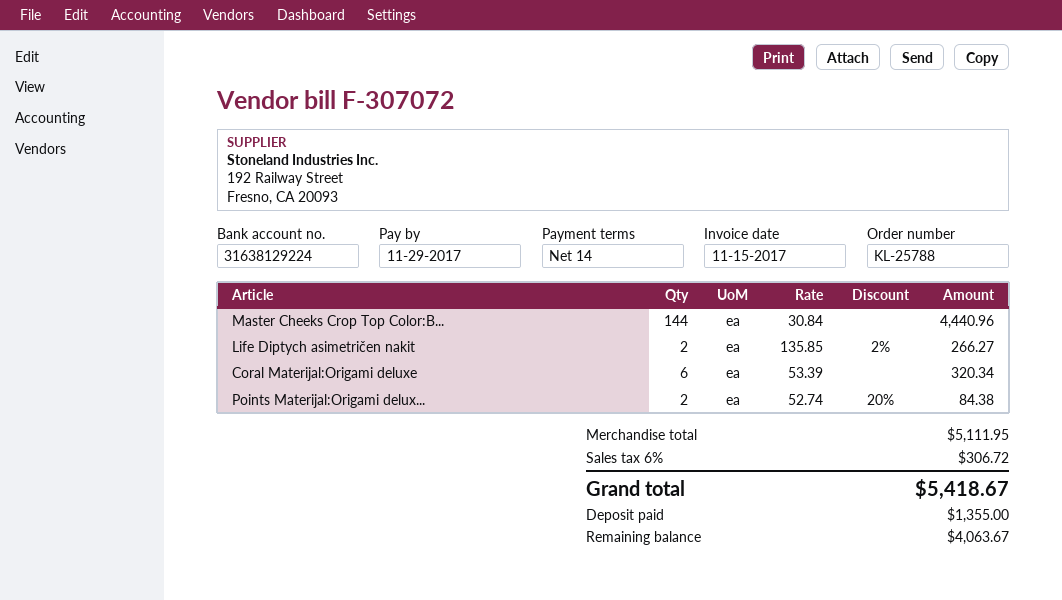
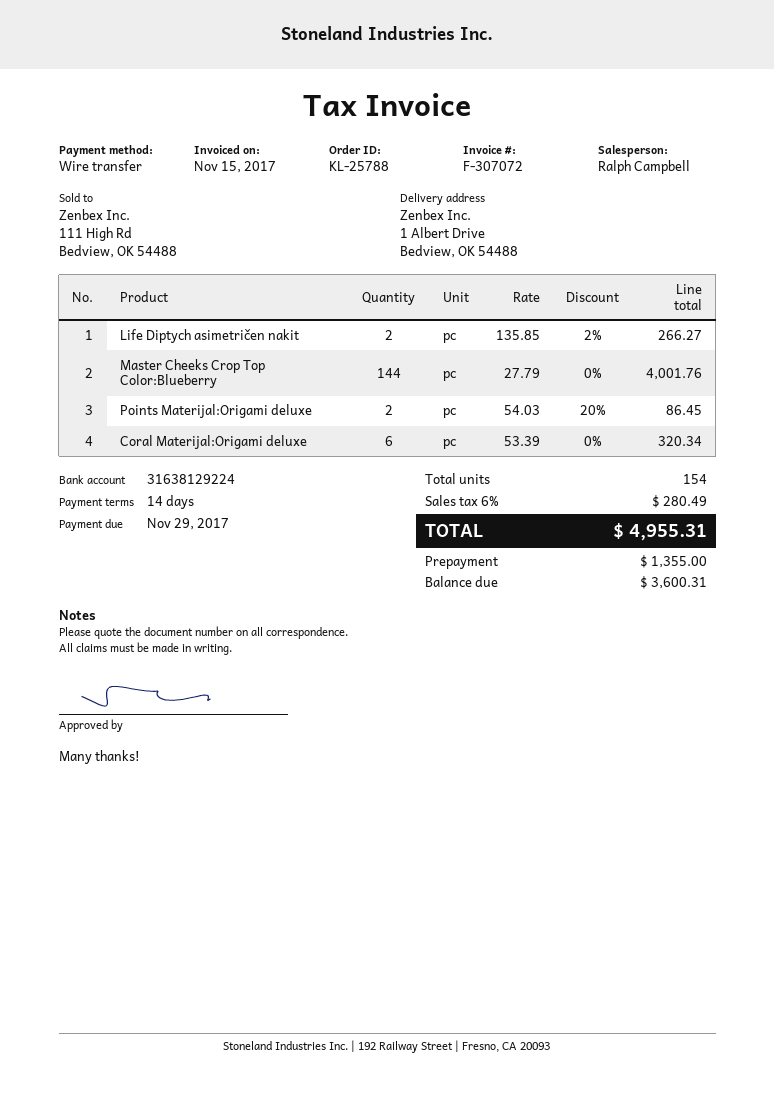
Master Cheeks Crop Top Color:B...: 144 x 30.84 = 4440.96 -> 144 x 27.79 = 4001.76
Points Materijal:Origami delux...: 2 x 52.74 - 20% = 84.38 -> 2 x 54.03 - 20% = 86.45
tax: 6% = 306.72 -> 6% = 280.49
total: 5418.67 -> 4955.31
balance: 4063.67 -> 3600.31

